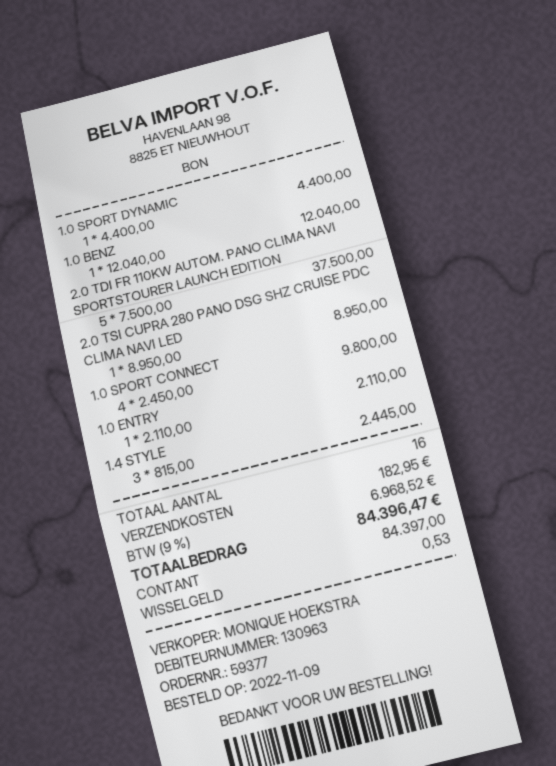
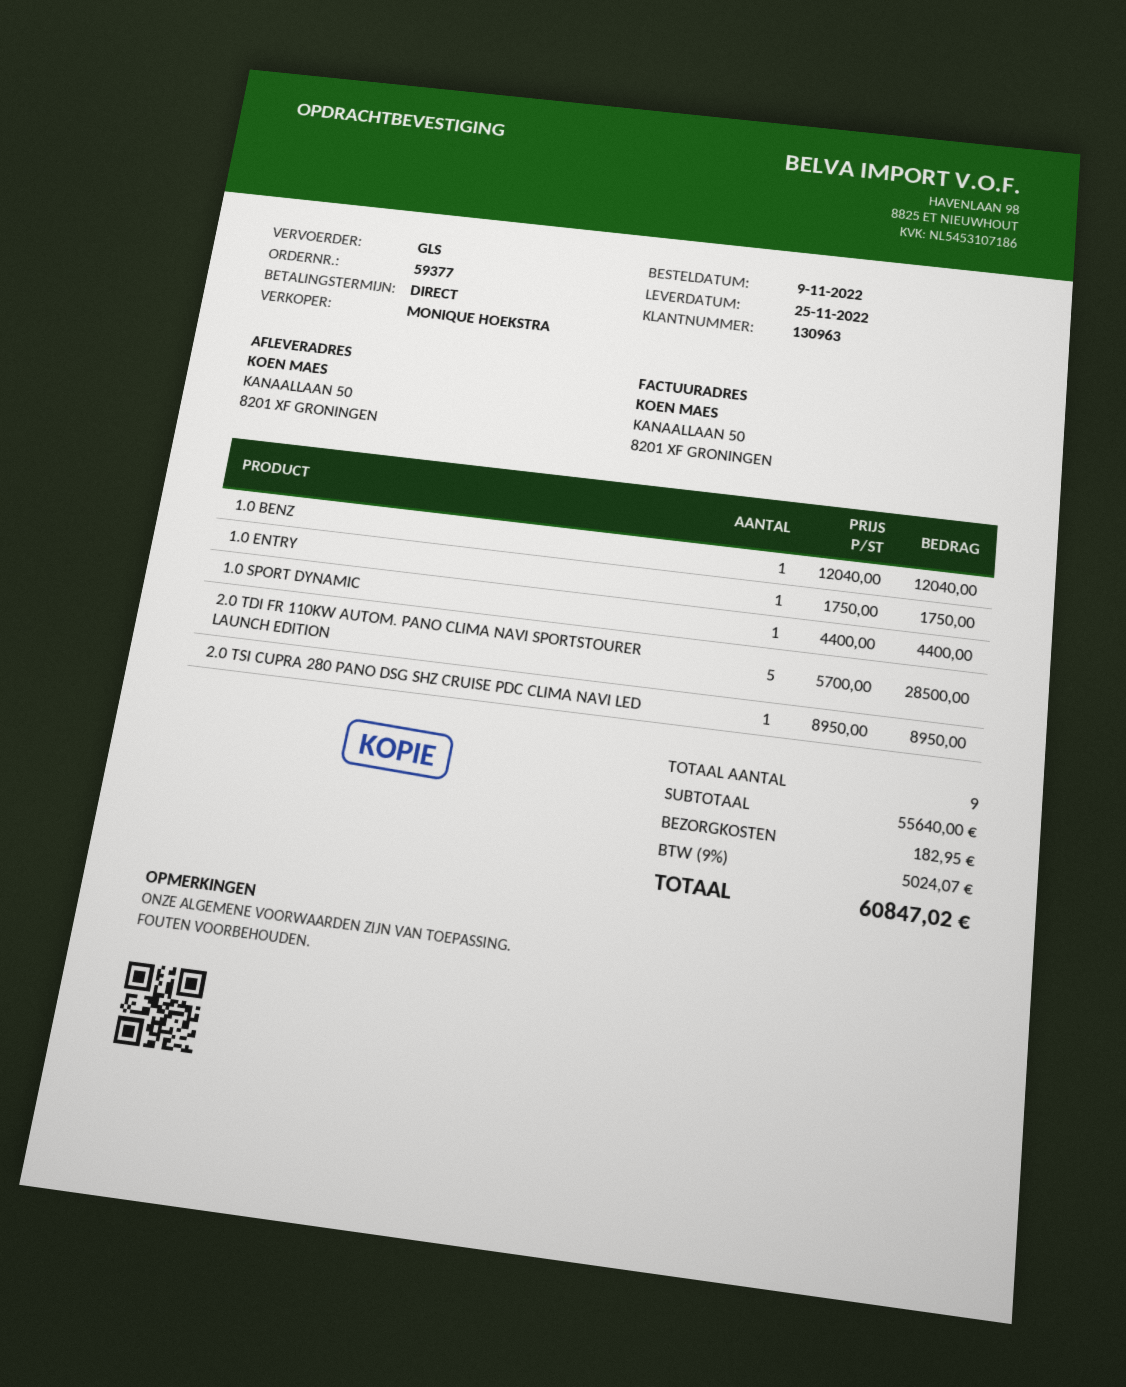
2.0 TDI FR 110KW AUTOM. PANO CLIMA NAVI SPORTSTOURER LAUNCH EDITION: 5 x 7500.00 = 37500.00 -> 5 x 5700.00 = 28500.00
1.0 SPORT CONNECT: 4 x 2450.00 = 9800.00 -> none
1.0 ENTRY: 1 x 2110.00 = 2110.00 -> 1 x 1750.00 = 1750.00
1.4 STYLE: 3 x 815.00 = 2445.00 -> none
total quantity: 16 -> 9
tax: 9% = 6968.52 -> 9% = 5024.07
total: 84396.47 -> 60847.02

